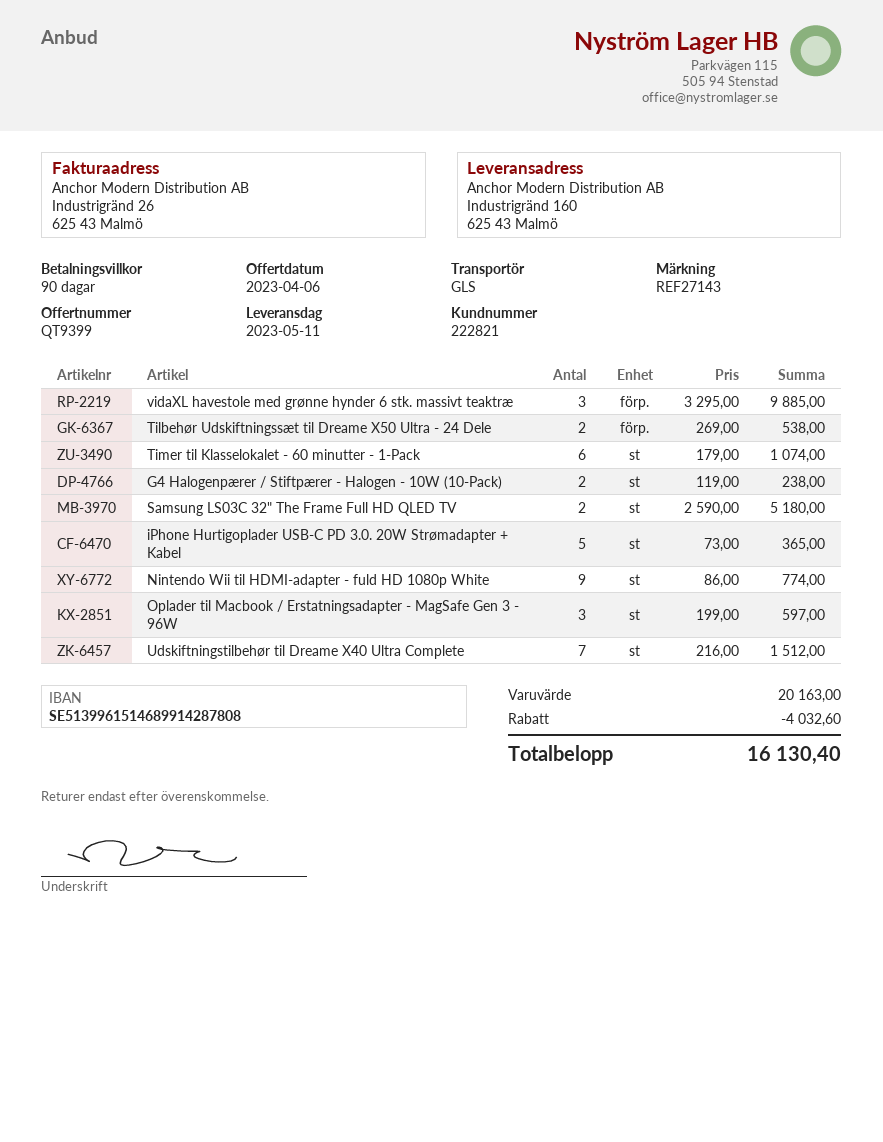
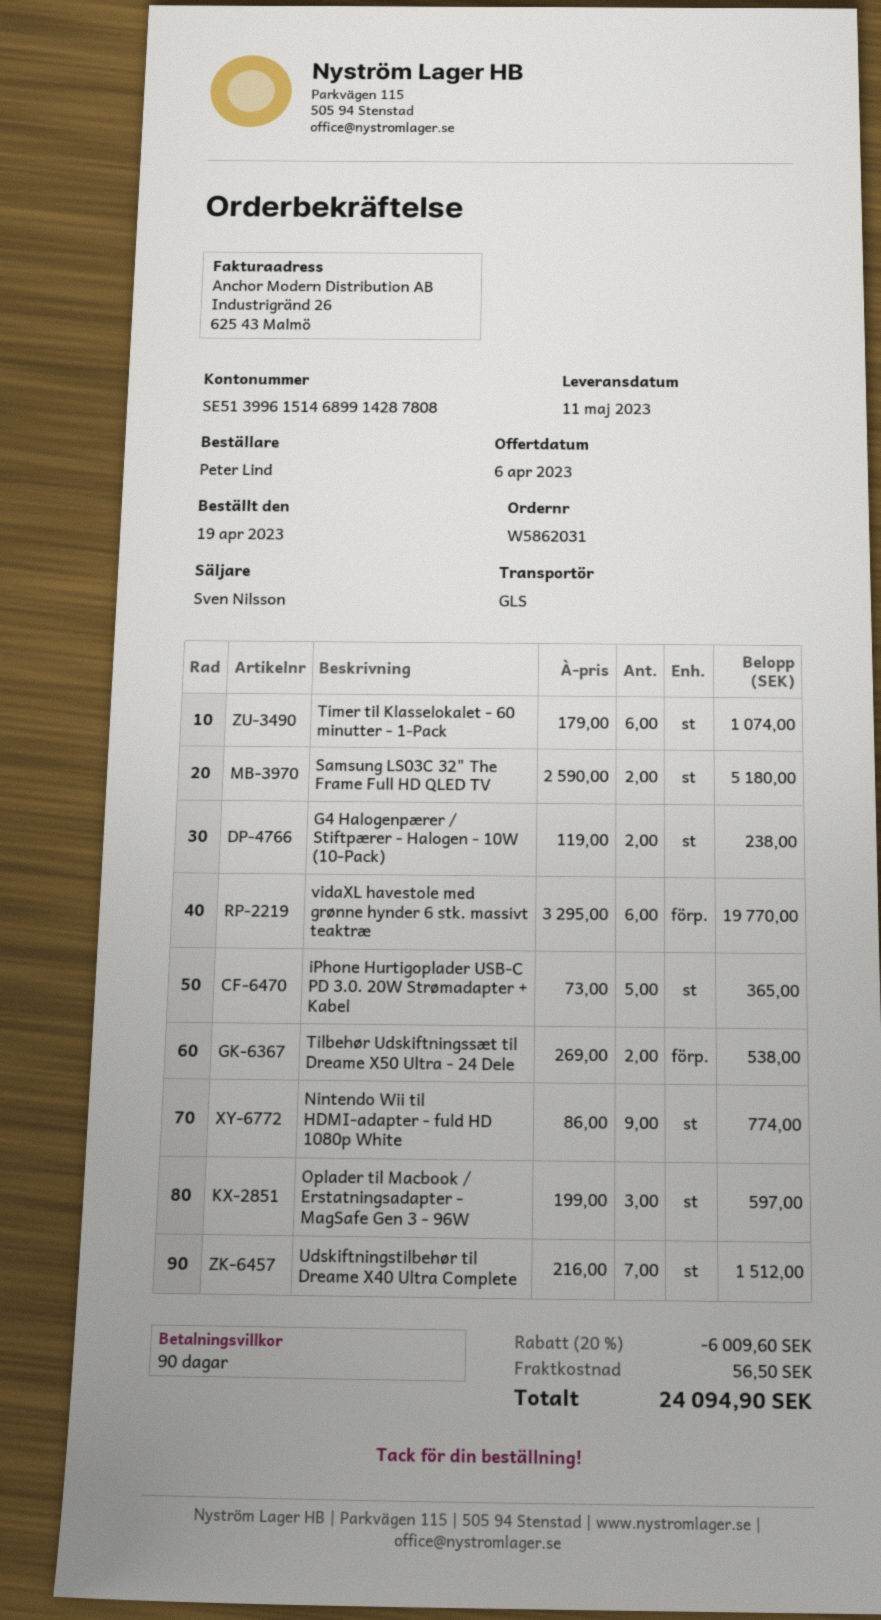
vidaXL havestole med grønne hynder 6 stk. massivt teaktræ: 3 x 3295.00 = 9885.00 -> 6 x 3295.00 = 19770.00
discount: 4032.60 -> 6009.60
shipping: none -> 56.50
total: 16130.40 -> 24094.90

